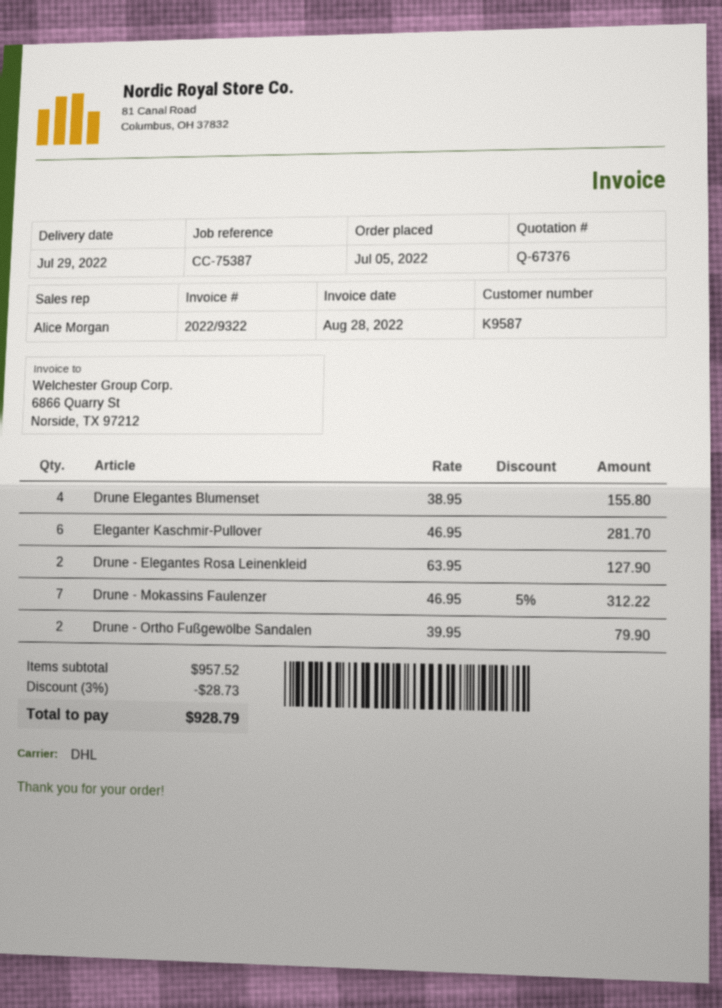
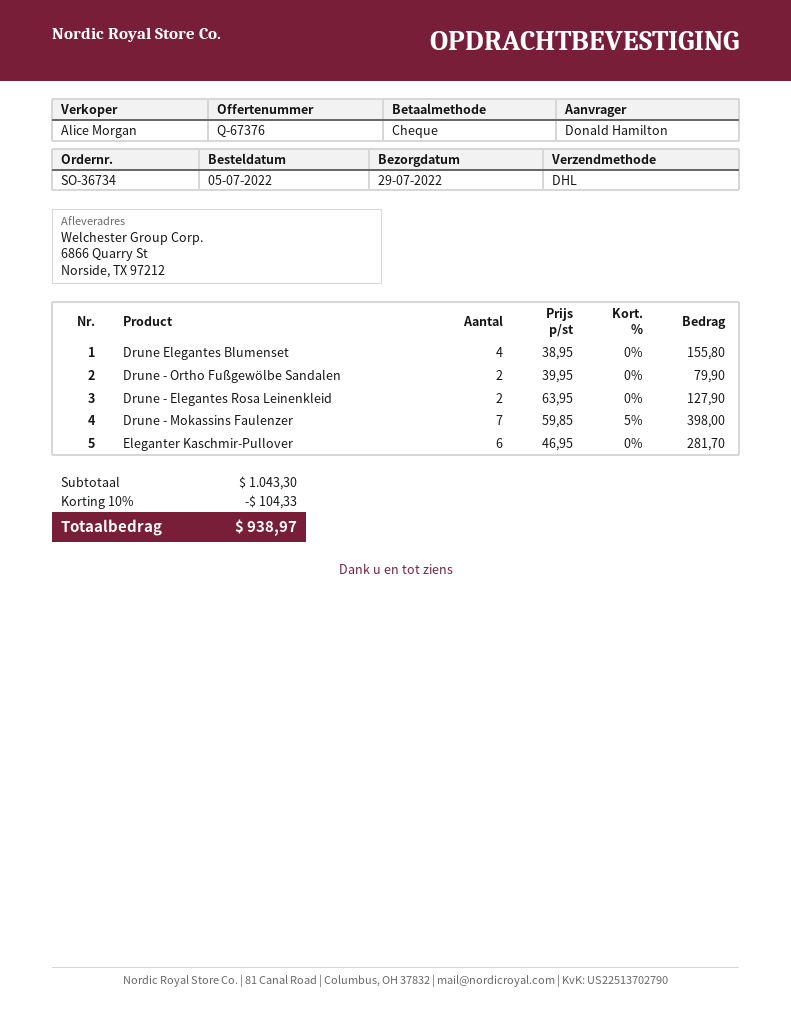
Drune - Mokassins Faulenzer: 7 x 46.95 - 5% = 312.22 -> 7 x 59.85 - 5% = 398.00
subtotal: 957.52 -> 1043.30
discount: 3% = 28.73 -> 10% = 104.33
total: 928.79 -> 938.97

